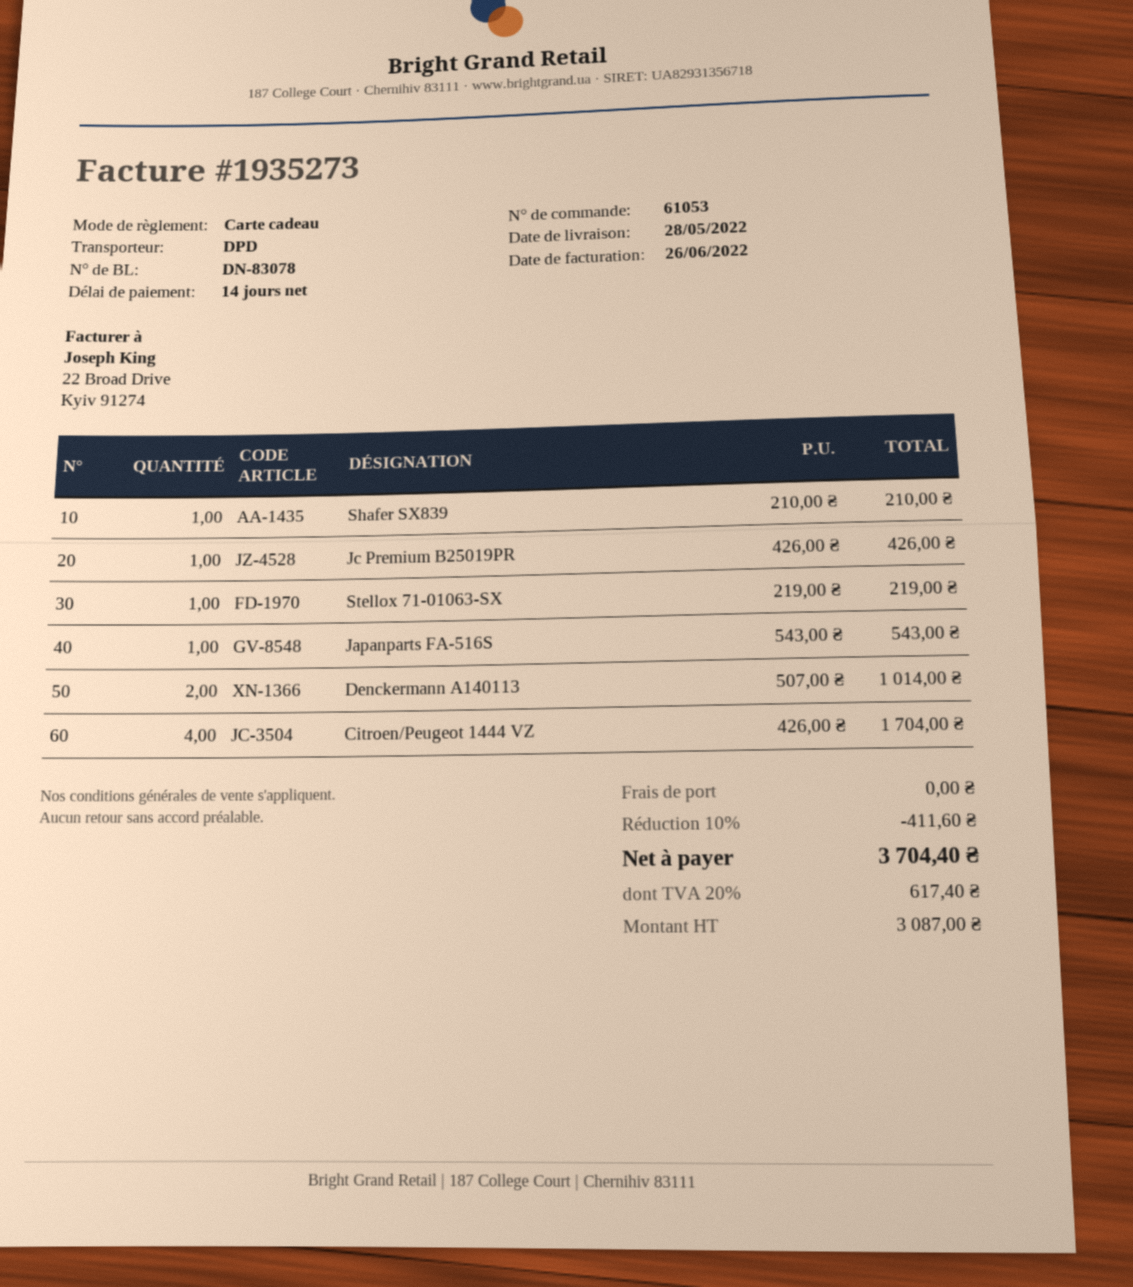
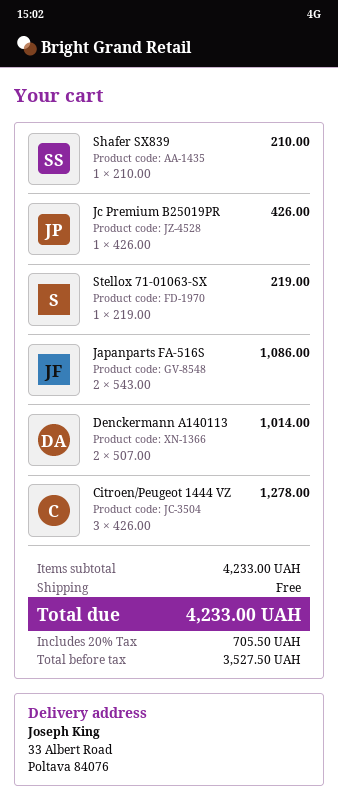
Japanparts FA-516S: 1 x 543.00 = 543.00 -> 2 x 543.00 = 1086.00
Citroen/Peugeot 1444 VZ: 4 x 426.00 = 1704.00 -> 3 x 426.00 = 1278.00
discount: 10% = 411.60 -> none
net: 3087.00 -> 3527.50
tax: 20% = 617.40 -> 20% = 705.50
total: 3704.40 -> 4233.00

